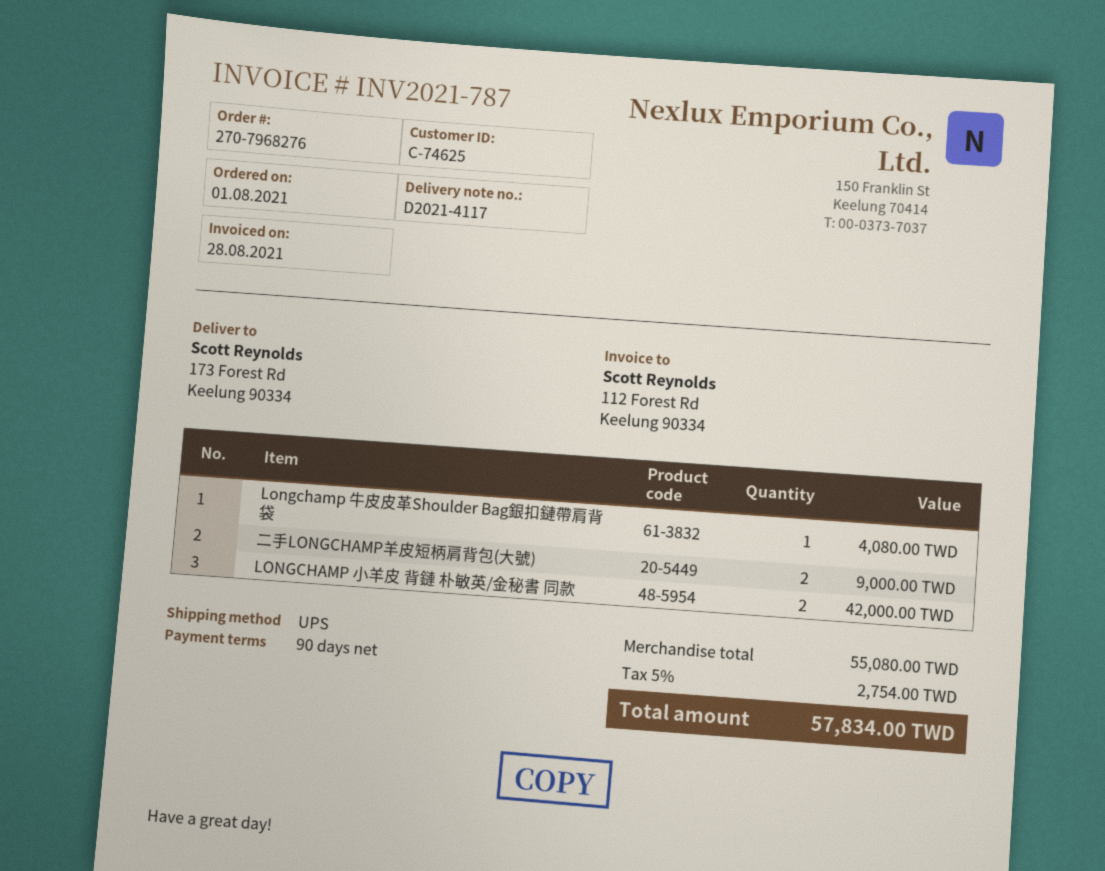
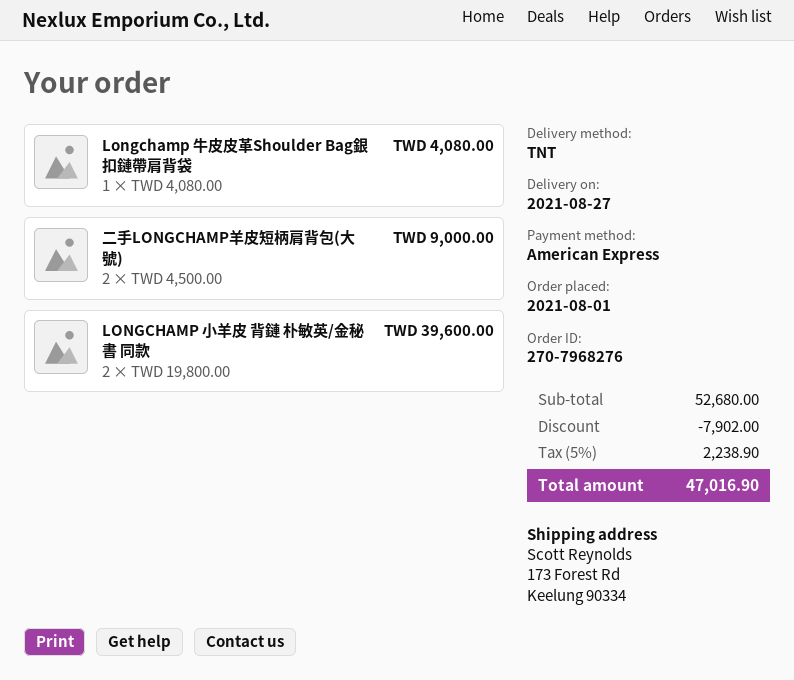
shipping method: UPS -> TNT
LONGCHAMP 小羊皮 背鏈 朴敏英/金秘書 同款: 2 for 42000.00 -> 2 for 39600.00
subtotal: 55080.00 -> 52680.00
discount: none -> 7902.00
tax: 5% = 2754.00 -> 5% = 2238.90
total: 57834.00 -> 47016.90

